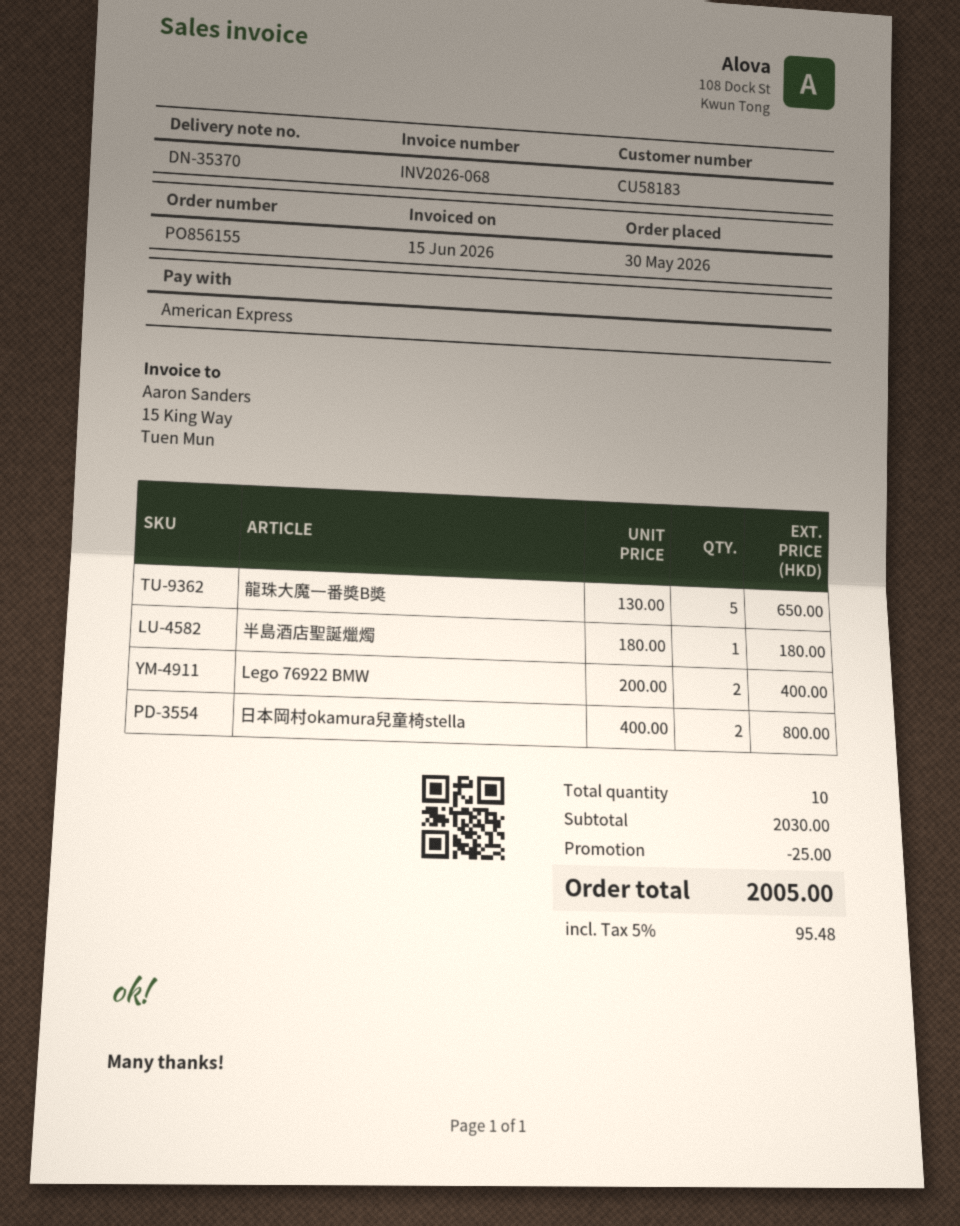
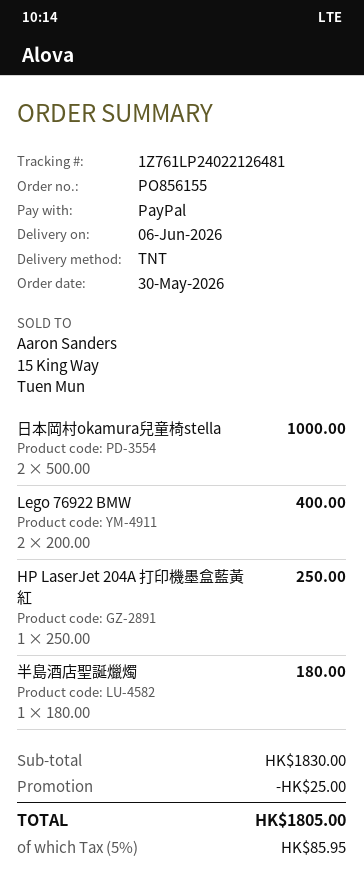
payment method: American Express -> PayPal
龍珠大魔一番奬B奬: 5 x 130.00 = 650.00 -> none
日本岡村okamura兒童椅stella: 2 x 400.00 = 800.00 -> 2 x 500.00 = 1000.00
HP LaserJet 204A 打印機墨盒藍黃紅: none -> 1 x 250.00 = 250.00
subtotal: 2030.00 -> 1830.00
tax: 5% = 95.48 -> 5% = 85.95
total: 2005.00 -> 1805.00

